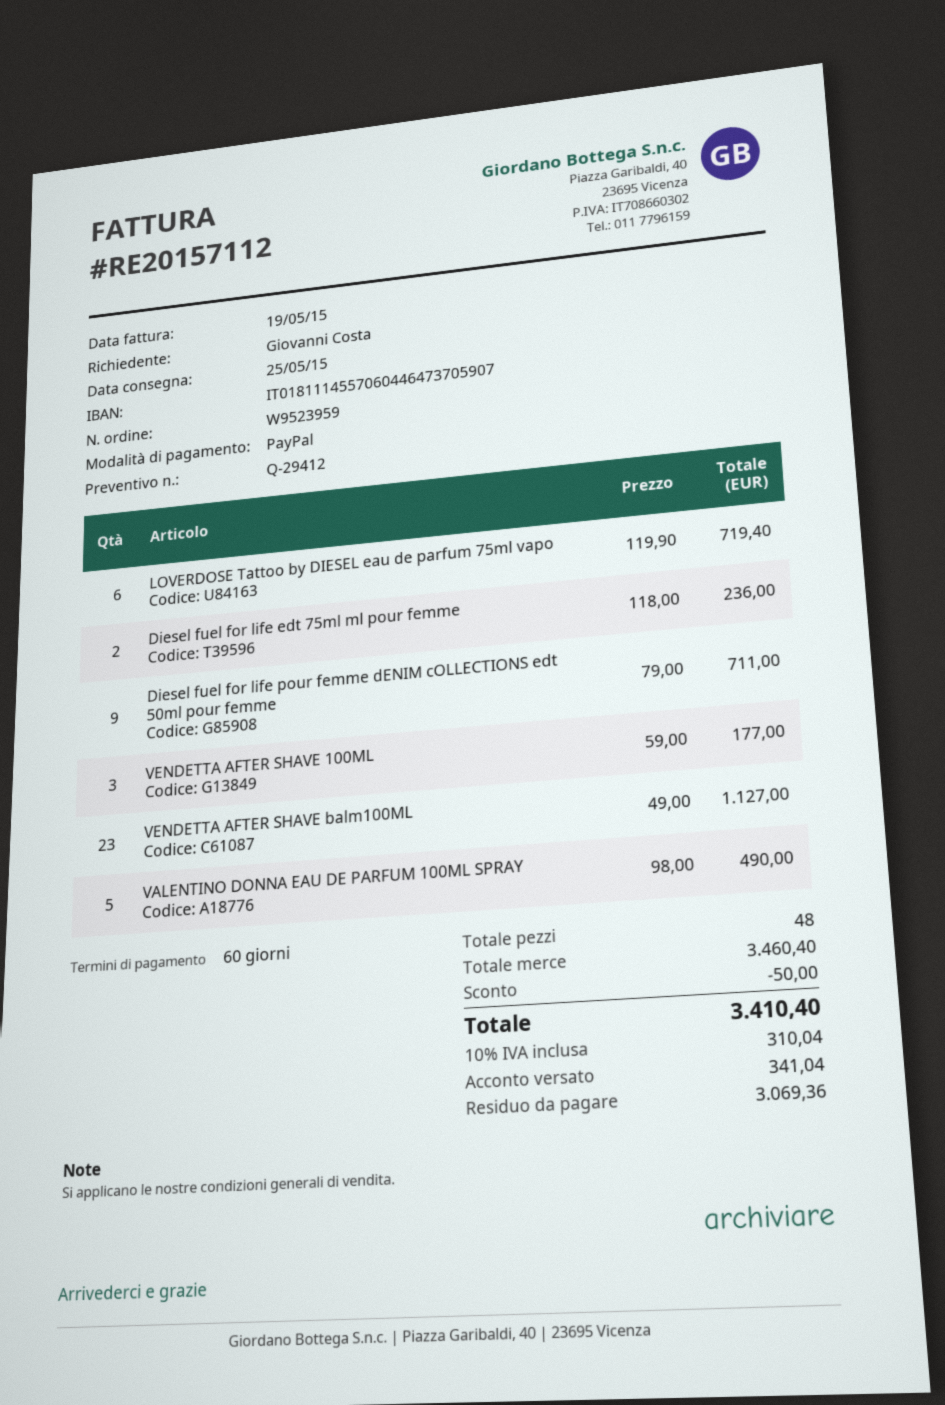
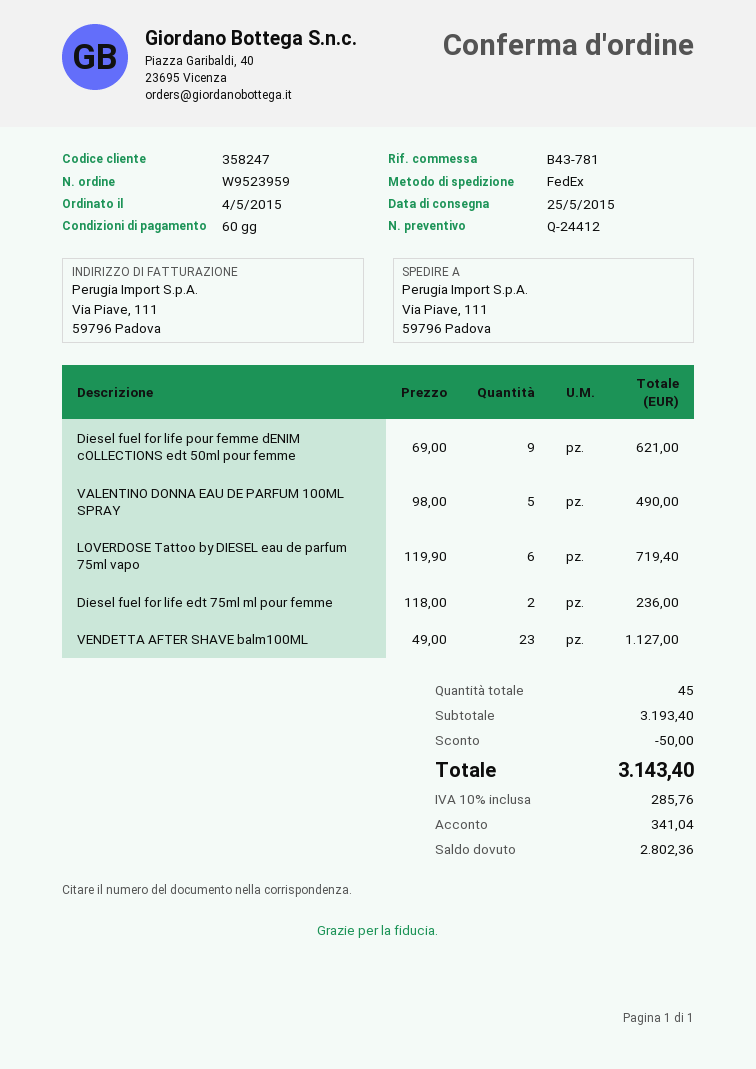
quote number: Q-29412 -> Q-24412
Diesel fuel for life pour femme dENIM cOLLECTIONS edt 50ml pour femme: 9 x 79.00 = 711.00 -> 9 x 69.00 = 621.00
VENDETTA AFTER SHAVE 100ML: 3 x 59.00 = 177.00 -> none
total quantity: 48 -> 45
subtotal: 3460.40 -> 3193.40
tax: 10% = 310.04 -> 10% = 285.76
total: 3410.40 -> 3143.40
balance: 3069.36 -> 2802.36

